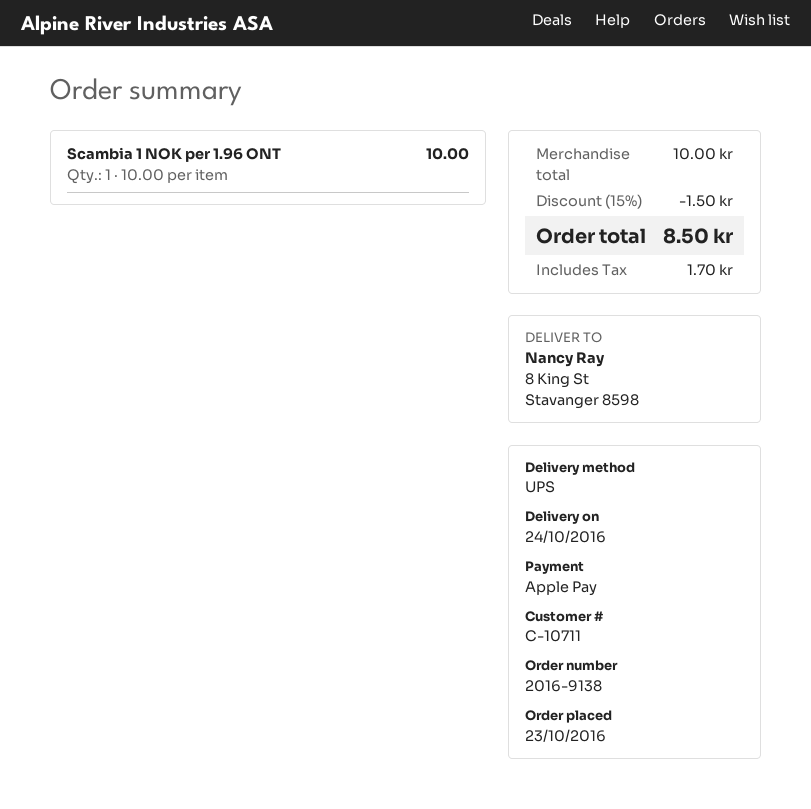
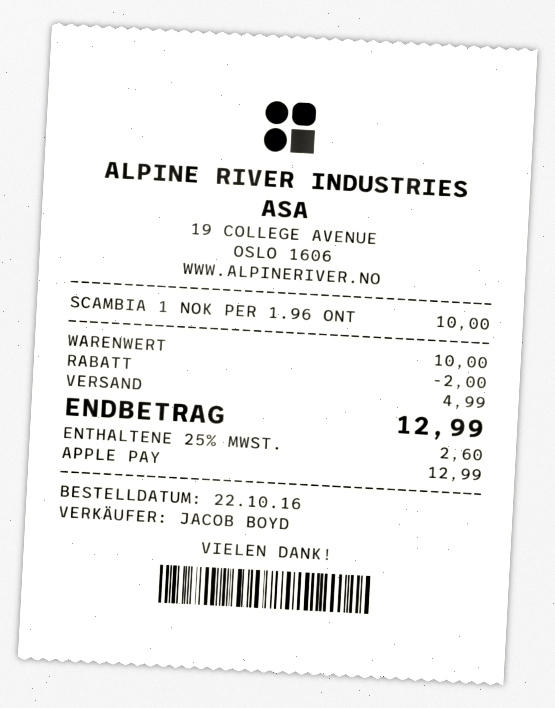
order date: 2016-10-23 -> 2016-10-22
discount: 1.50 -> 2.00
shipping: none -> 4.99
tax: 1.70 -> 2.60
total: 8.50 -> 12.99

